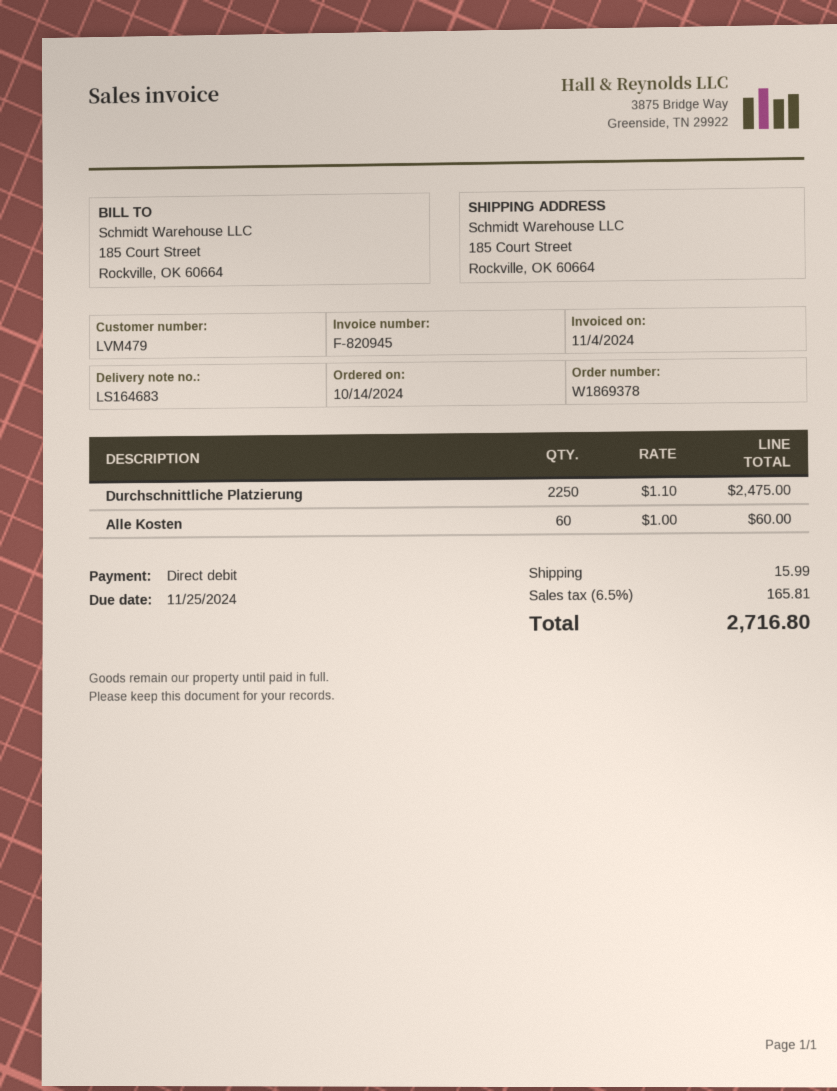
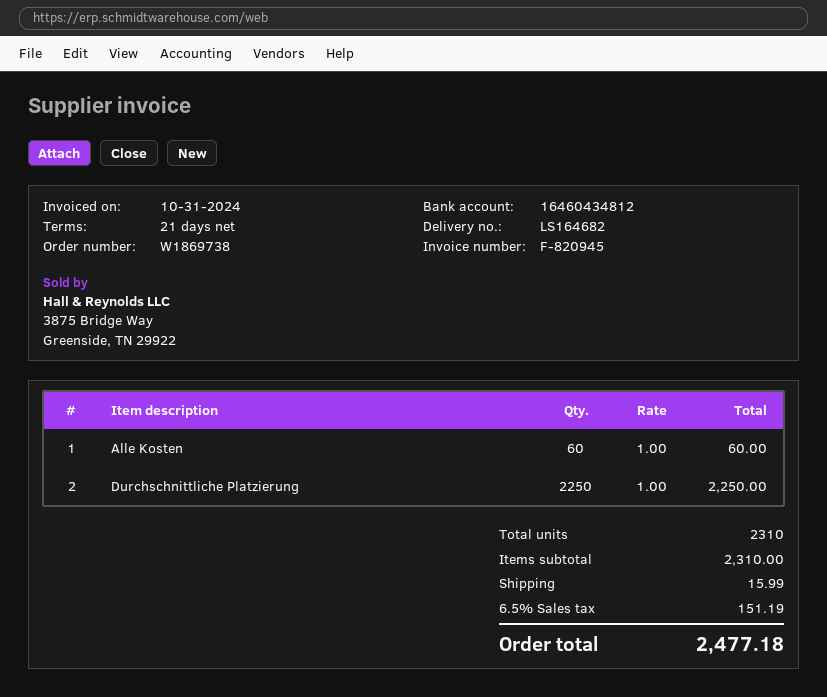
order number: W1869378 -> W1869738
delivery note number: LS164683 -> LS164682
invoice date: 2024-11-04 -> 2024-10-31
Durchschnittliche Platzierung: 2250 x 1.10 = 2475.00 -> 2250 x 1.00 = 2250.00
tax: 6.5% = 165.81 -> 6.5% = 151.19
total: 2716.80 -> 2477.18

